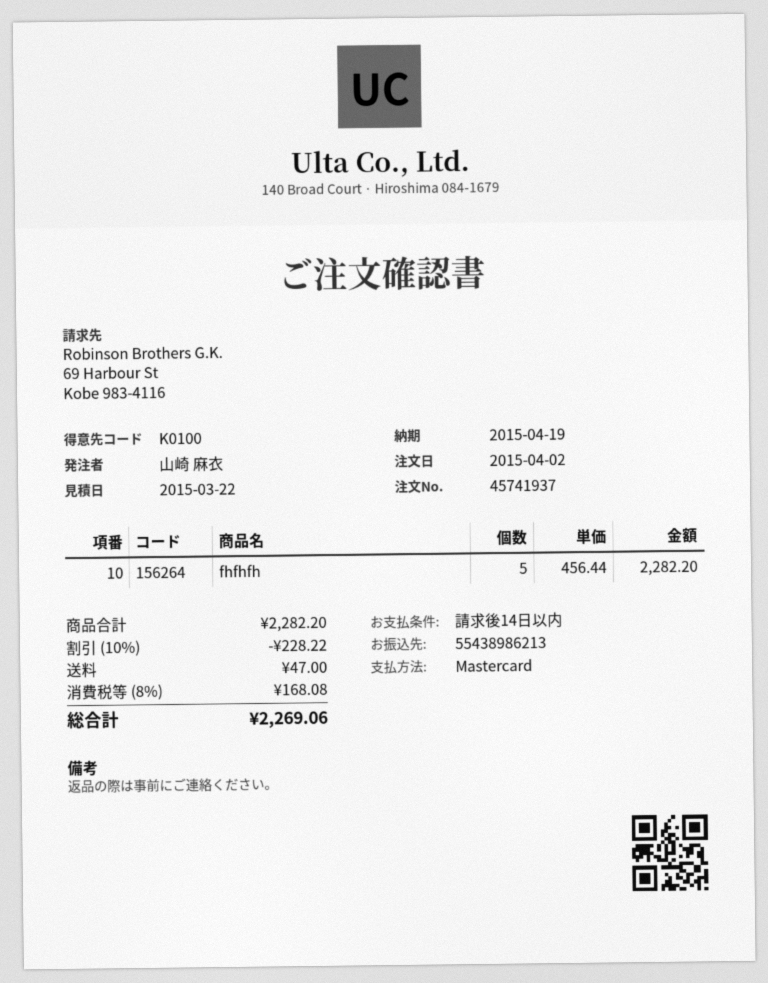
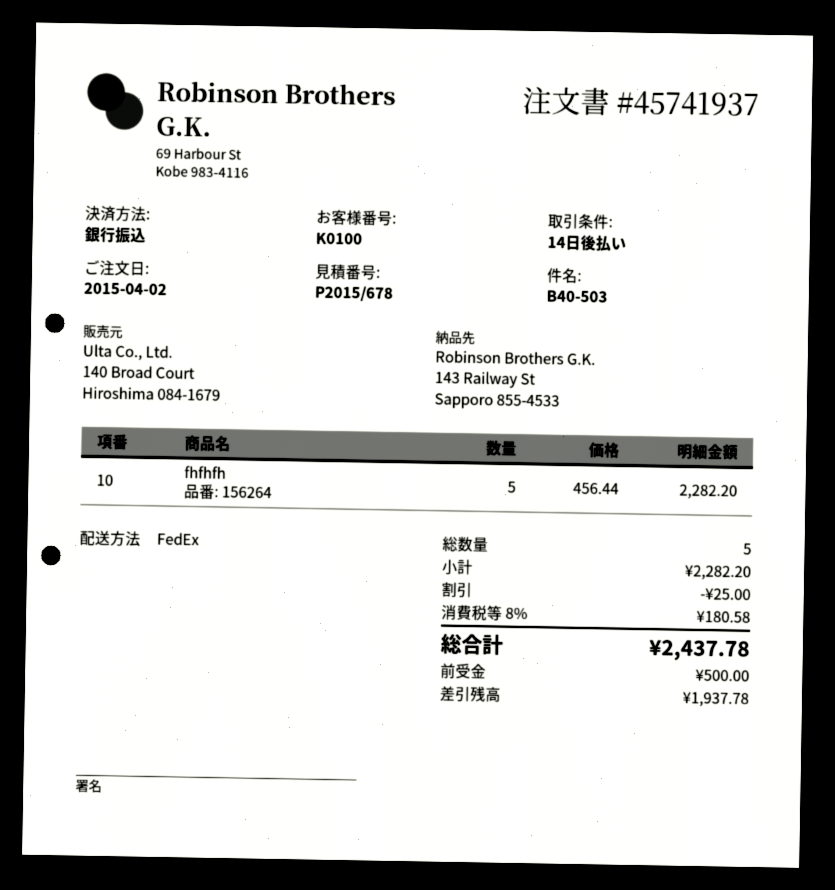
payment method: Mastercard -> bank transfer
discount: 228.22 -> 25.00
shipping: 47.00 -> none
tax: 8% = 168.08 -> 8% = 180.58
total: 2269.06 -> 2437.78

